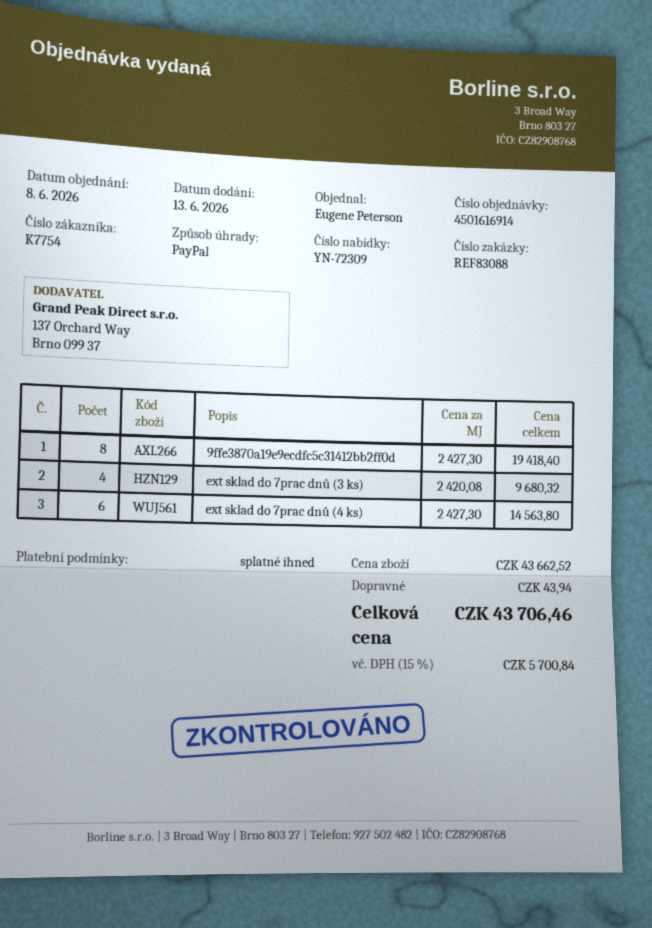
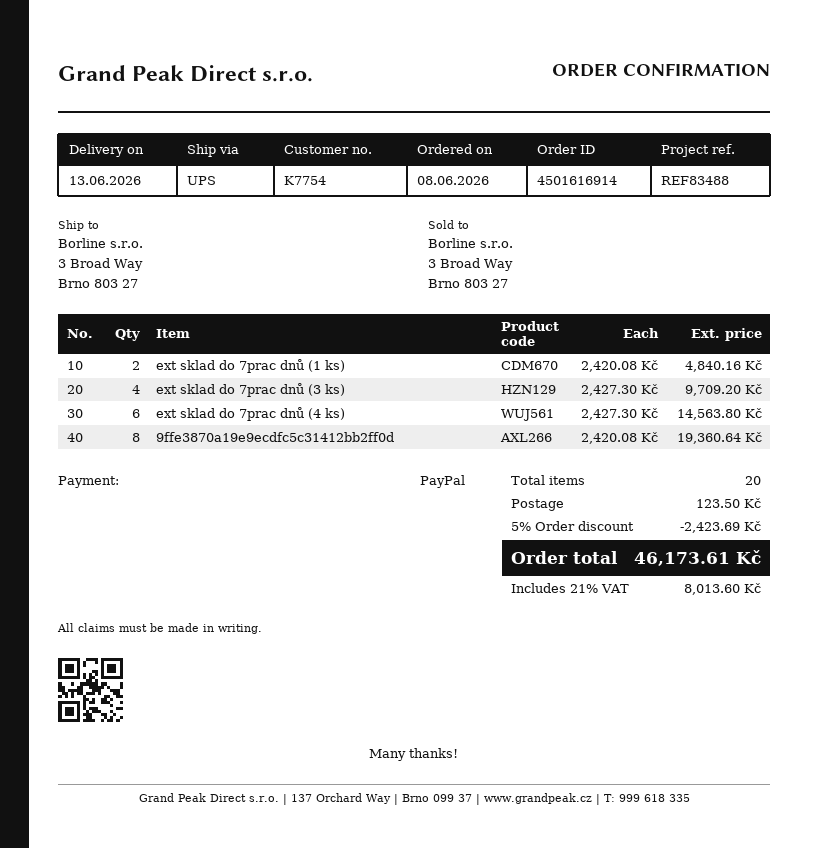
reference: REF83088 -> REF83488
9ffe3870a19e9ecdfc5c31412bb2ff0d: 8 x 2427.30 = 19418.40 -> 8 x 2420.08 = 19360.64
ext sklad do 7prac dnů (3 ks): 4 x 2420.08 = 9680.32 -> 4 x 2427.30 = 9709.20
ext sklad do 7prac dnů (1 ks): none -> 2 x 2420.08 = 4840.16
discount: none -> 5% = 2423.69
shipping: 43.94 -> 123.50
tax: 15% = 5700.84 -> 21% = 8013.60
total: 43706.46 -> 46173.61

